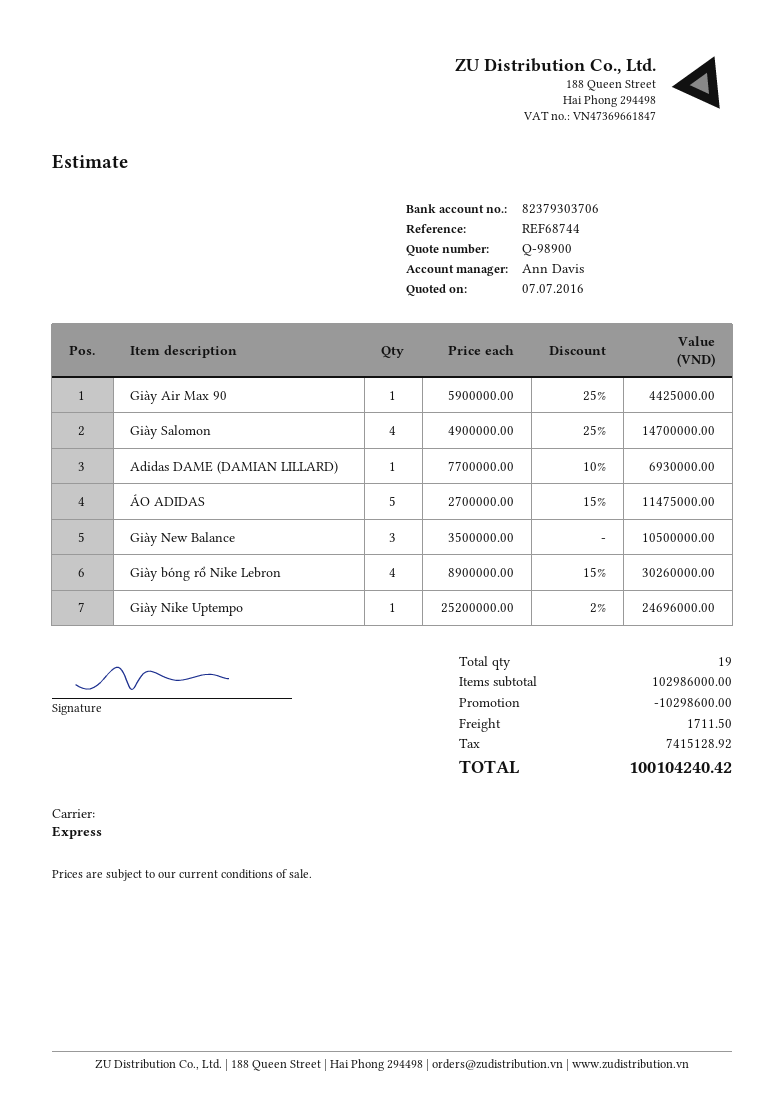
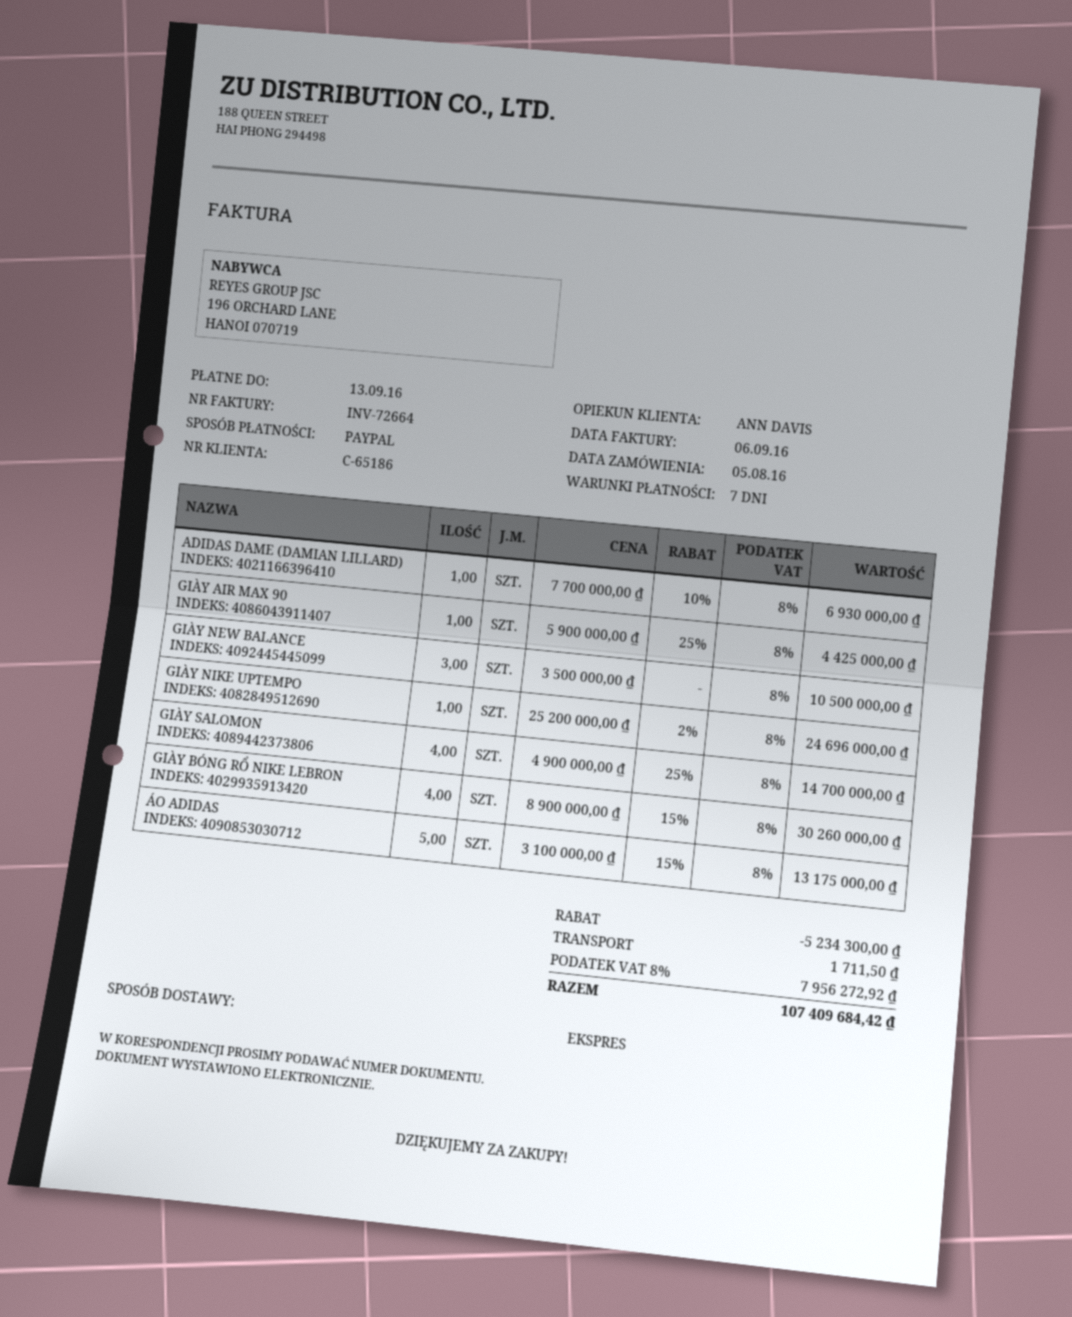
ÁO ADIDAS: 5 x 2700000.00 - 15% = 11475000.00 -> 5 x 3100000.00 - 15% = 13175000.00
discount: 10298600.00 -> 5234300.00
tax: 7415128.92 -> 7956272.92
total: 100104240.42 -> 107409684.42

